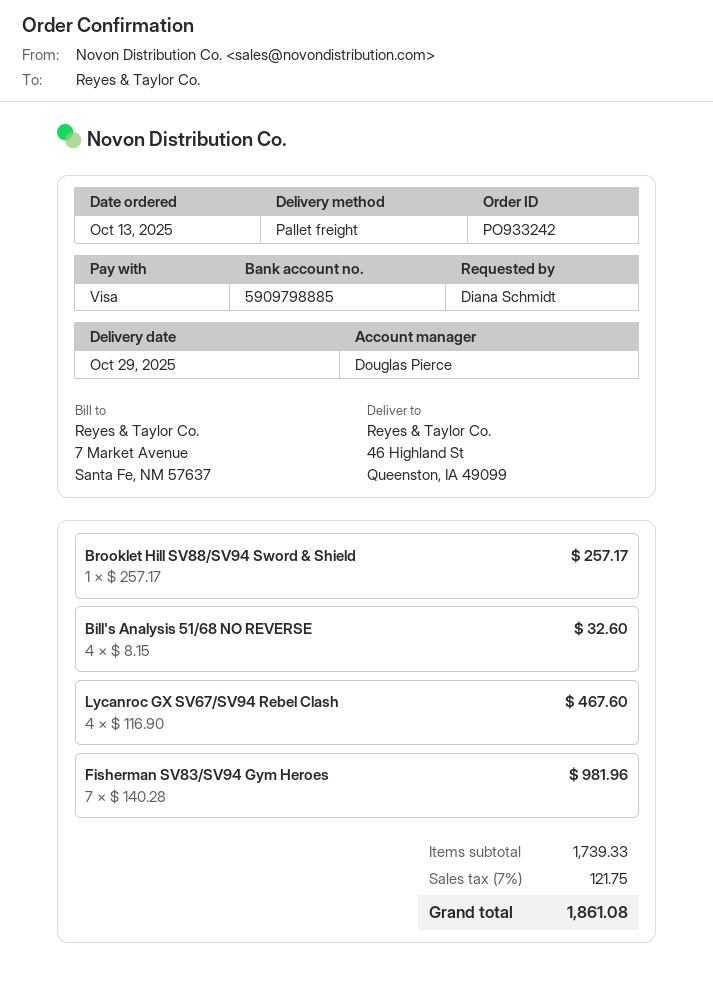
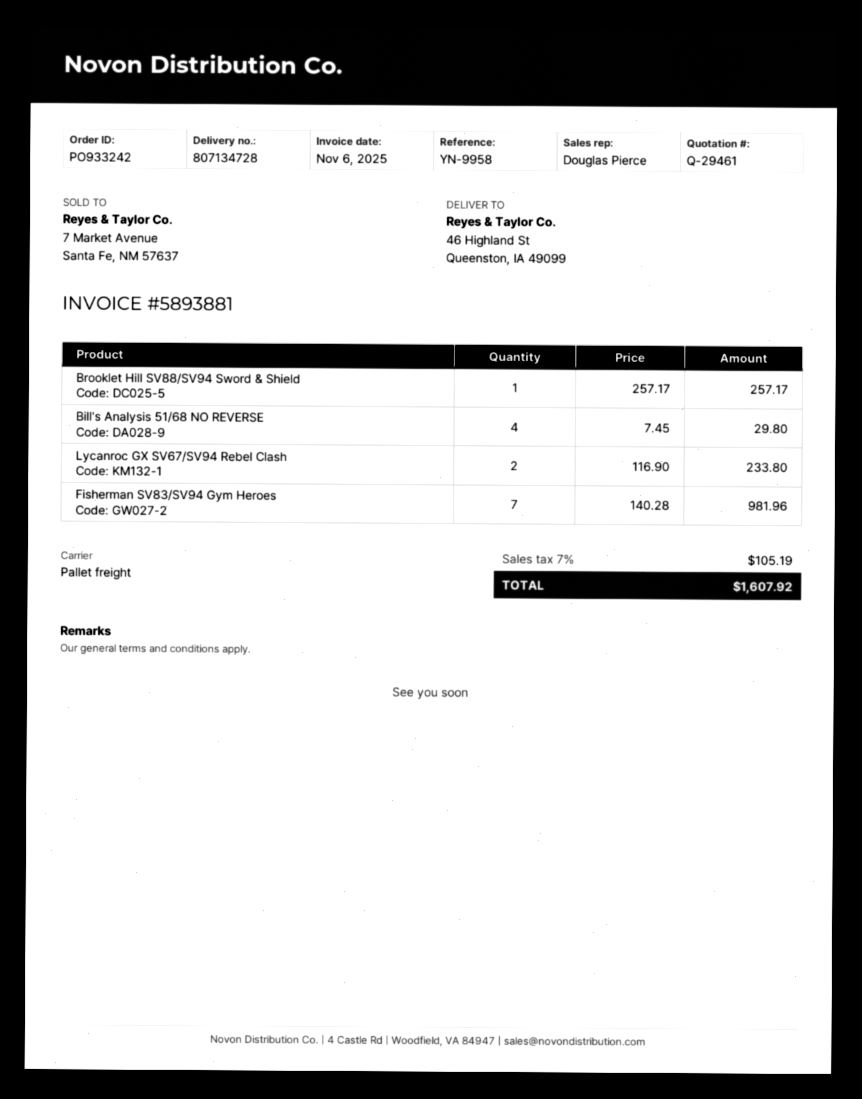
Bill's Analysis 51/68 NO REVERSE: 4 x 8.15 = 32.60 -> 4 x 7.45 = 29.80
Lycanroc GX SV67/SV94 Rebel Clash: 4 x 116.90 = 467.60 -> 2 x 116.90 = 233.80
tax: 7% = 121.75 -> 7% = 105.19
total: 1861.08 -> 1607.92

